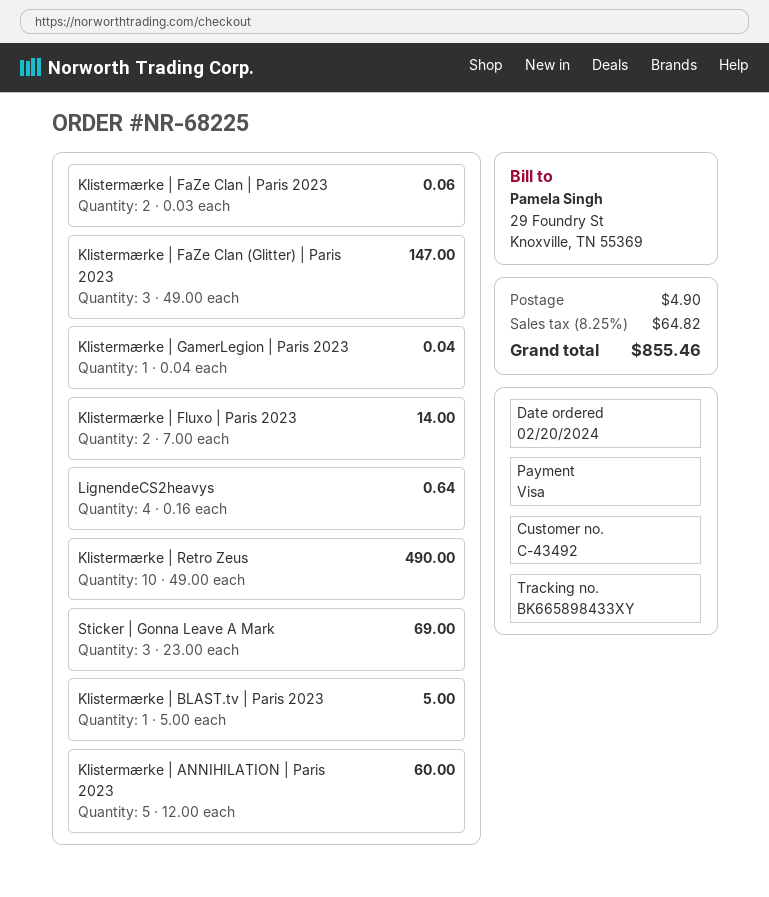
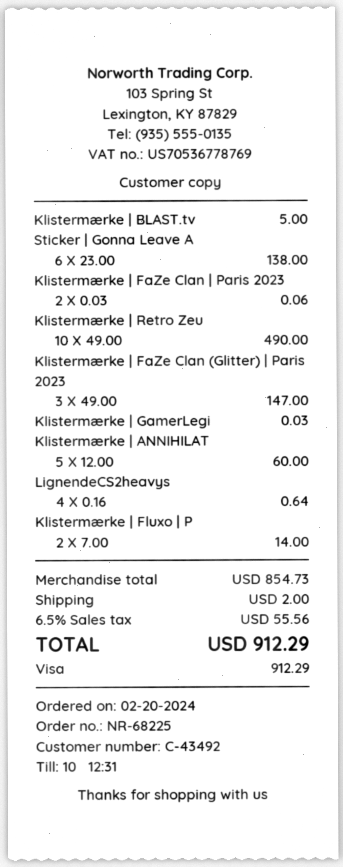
Klistermærke | GamerLegion | Paris 2023: 1 x 0.04 = 0.04 -> 1 x 0.03 = 0.03
Sticker | Gonna Leave A Mark: 3 x 23.00 = 69.00 -> 6 x 23.00 = 138.00
shipping: 4.90 -> 2.00
tax: 8.25% = 64.82 -> 6.5% = 55.56
total: 855.46 -> 912.29

